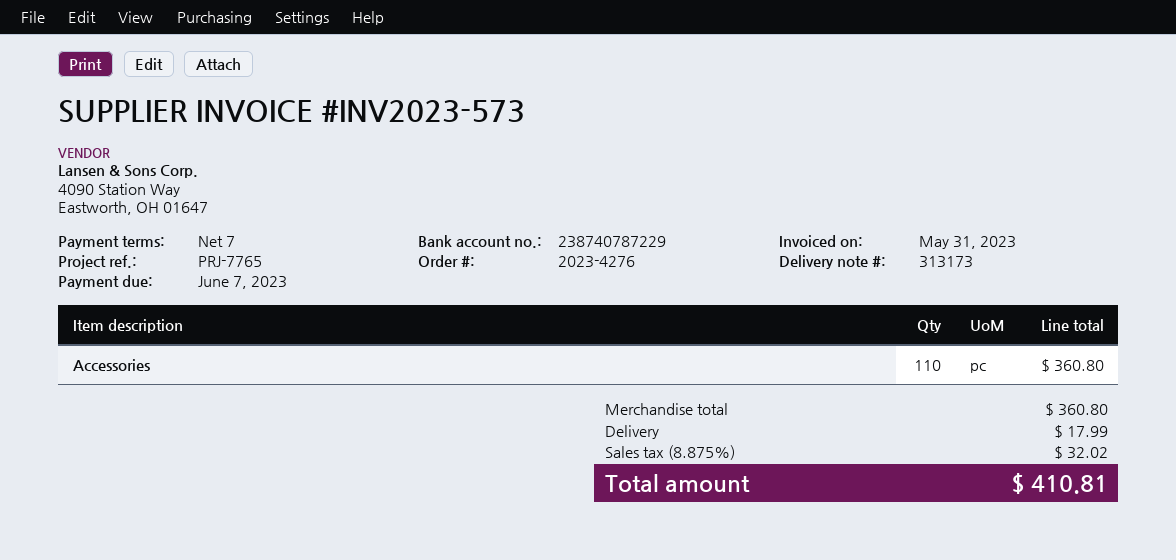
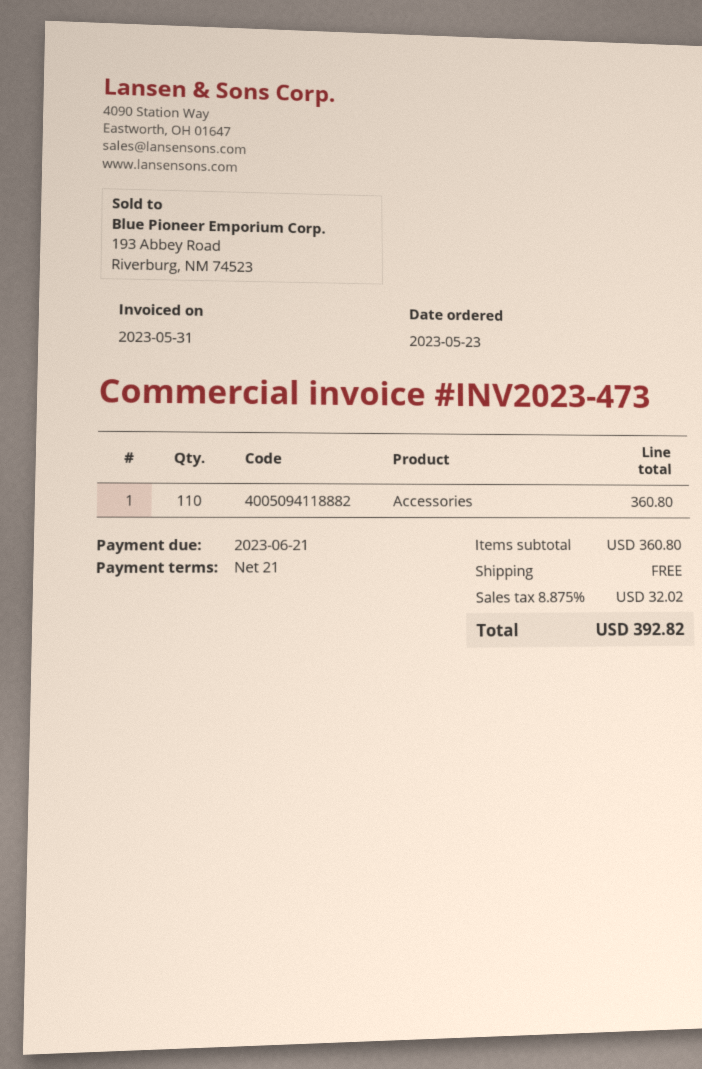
invoice number: INV2023-573 -> INV2023-473
payment terms: 7 days -> 21 days
due date: 2023-06-07 -> 2023-06-21
shipping: 17.99 -> 0.00
total: 410.81 -> 392.82

